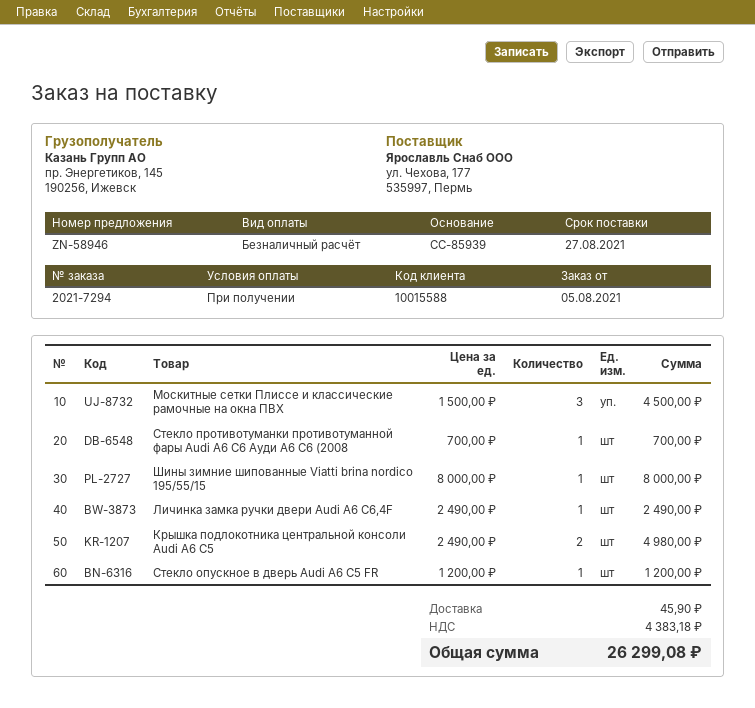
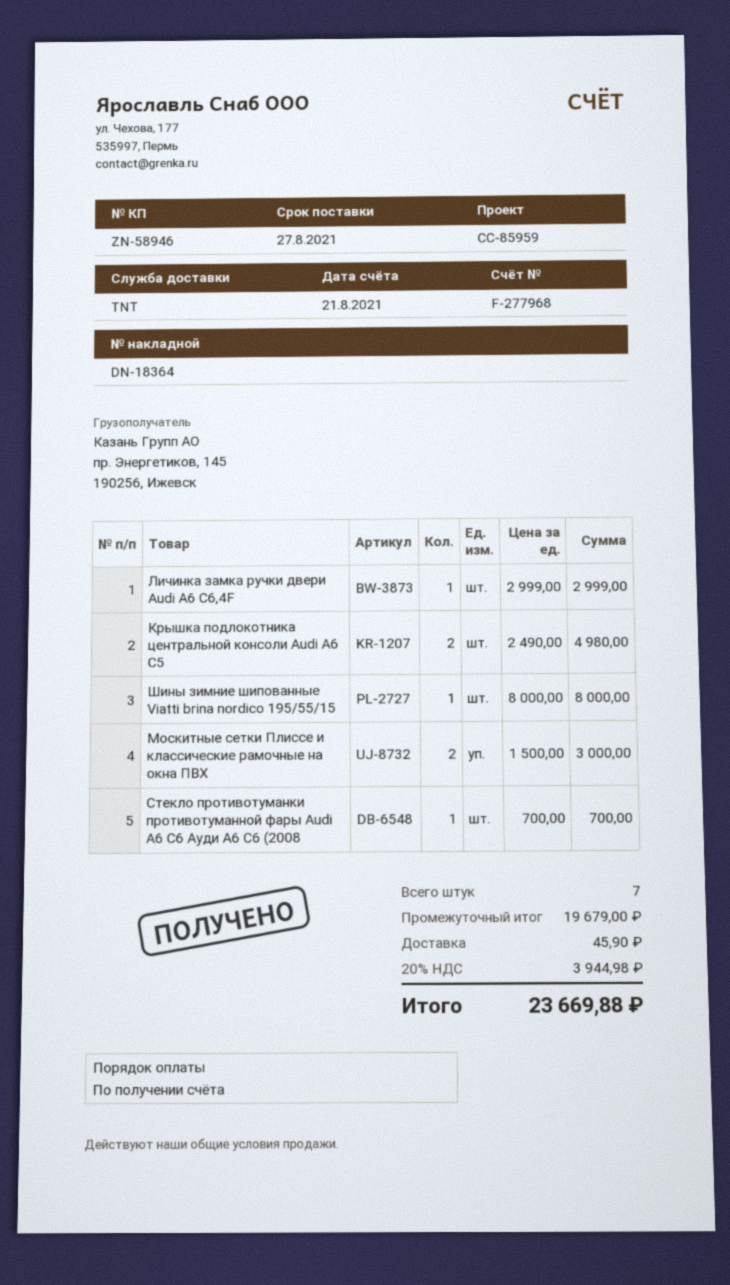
reference: CC-85939 -> CC-85959
Москитные сетки Плиссе и классические рамочные на окна ПВХ: 3 x 1500.00 = 4500.00 -> 2 x 1500.00 = 3000.00
Личинка замка ручки двери Audi A6 C6,4F: 1 x 2490.00 = 2490.00 -> 1 x 2999.00 = 2999.00
Стекло опускное в дверь Audi A6 C5 FR: 1 x 1200.00 = 1200.00 -> none
tax: 4383.18 -> 3944.98
total: 26299.08 -> 23669.88

